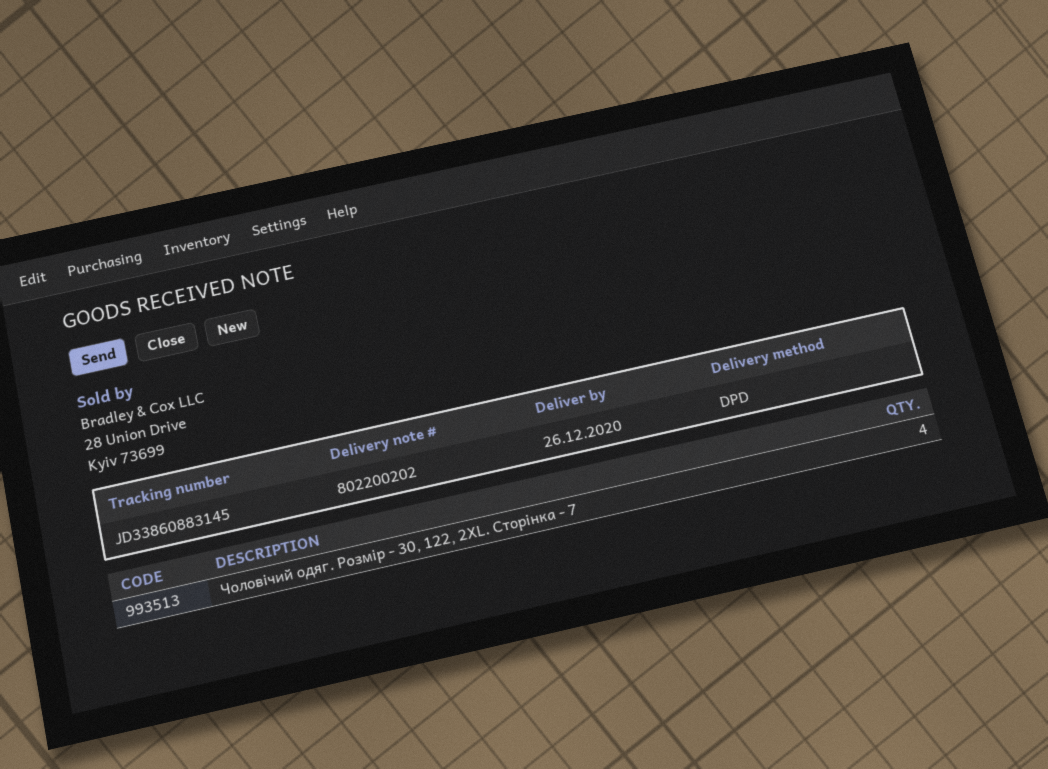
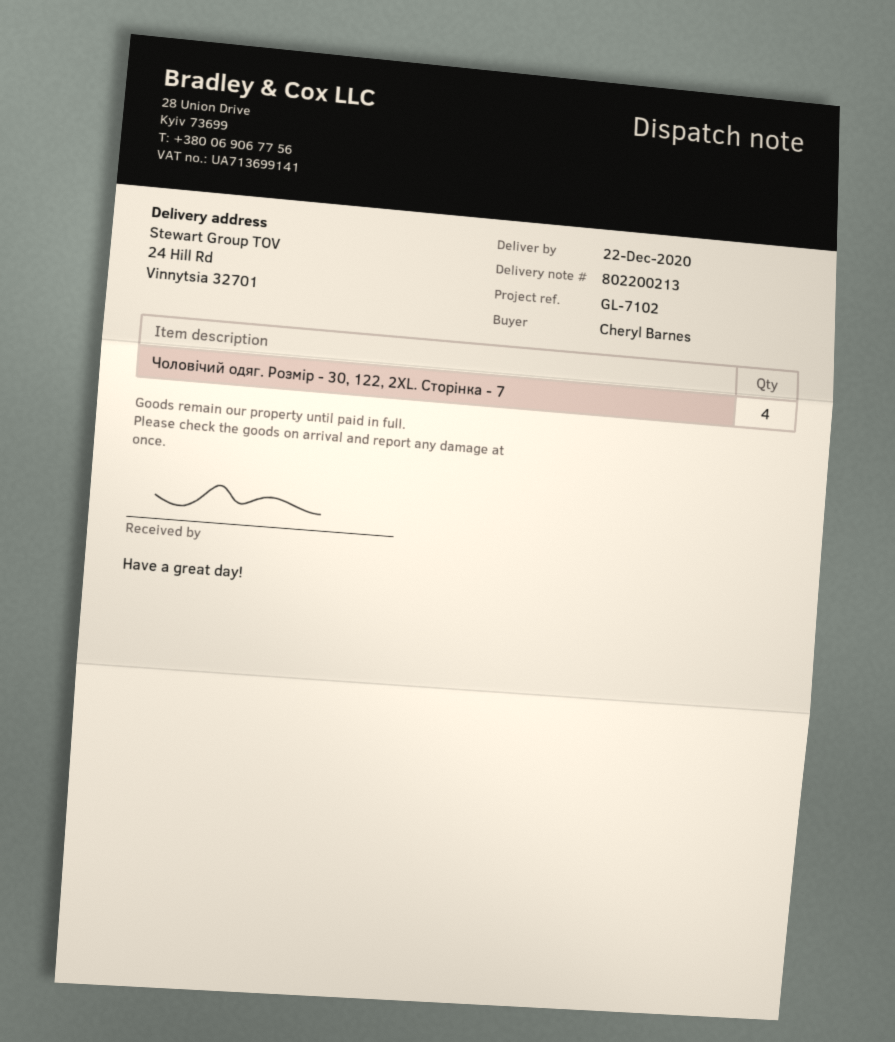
delivery note number: 802200202 -> 802200213
delivery date: 2020-12-26 -> 2020-12-22

